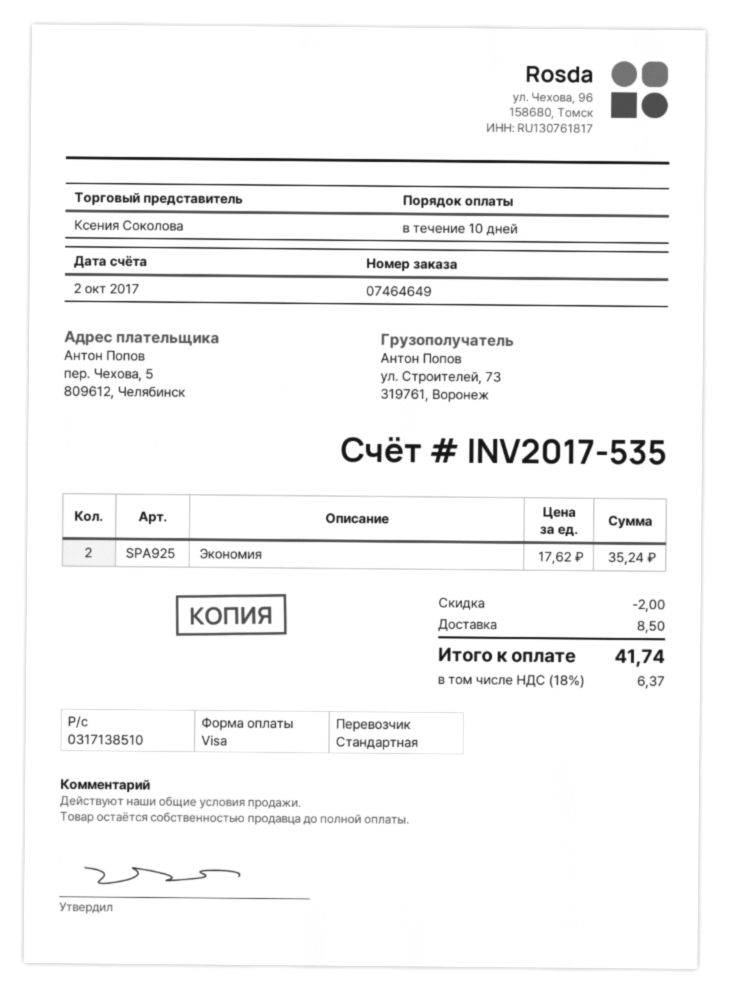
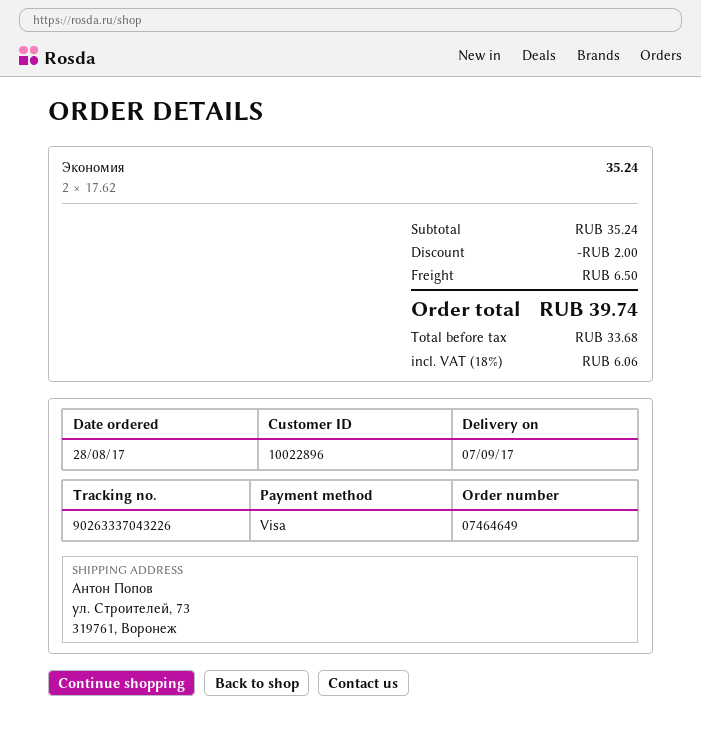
shipping: 8.50 -> 6.50
tax: 18% = 6.37 -> 18% = 6.06
total: 41.74 -> 39.74

